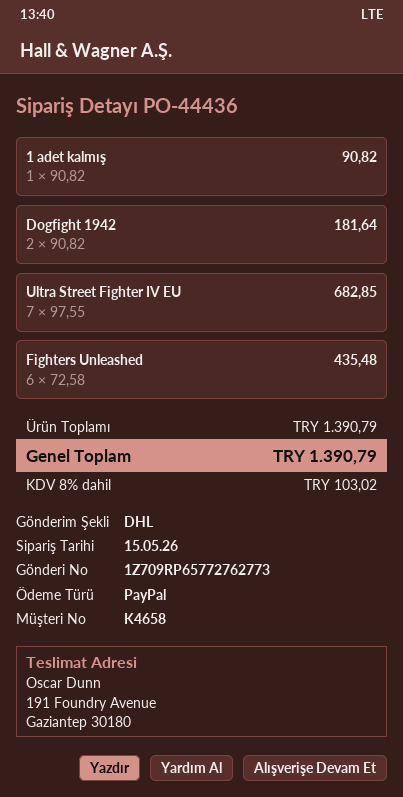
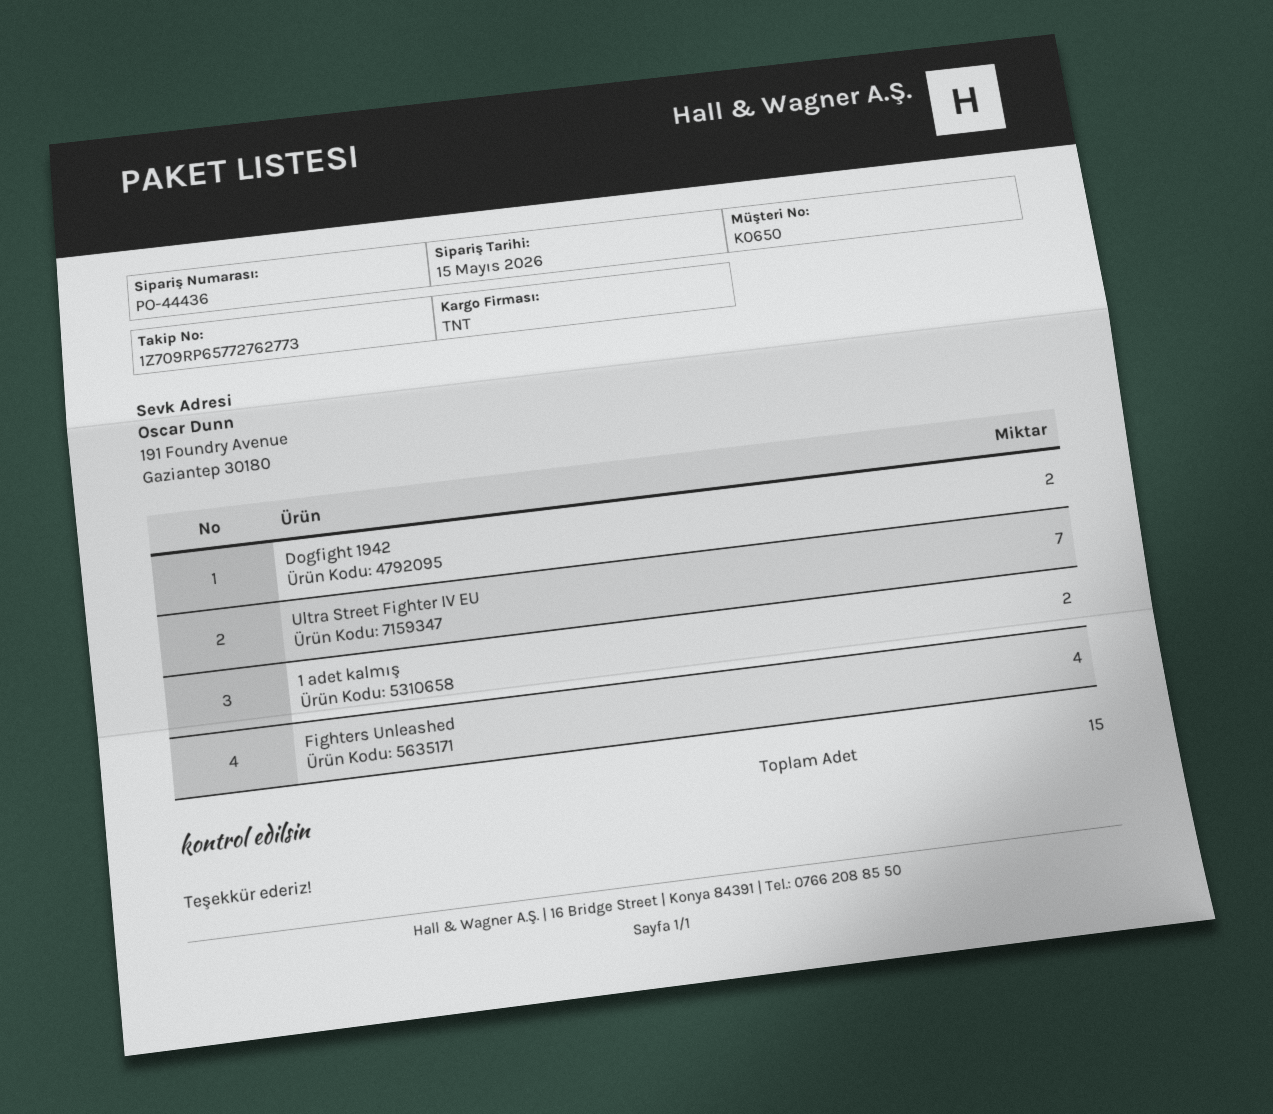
customer number: K4658 -> K0650
shipping method: DHL -> TNT
1 adet kalmış: 1 -> 2
Fighters Unleashed: 6 -> 4

